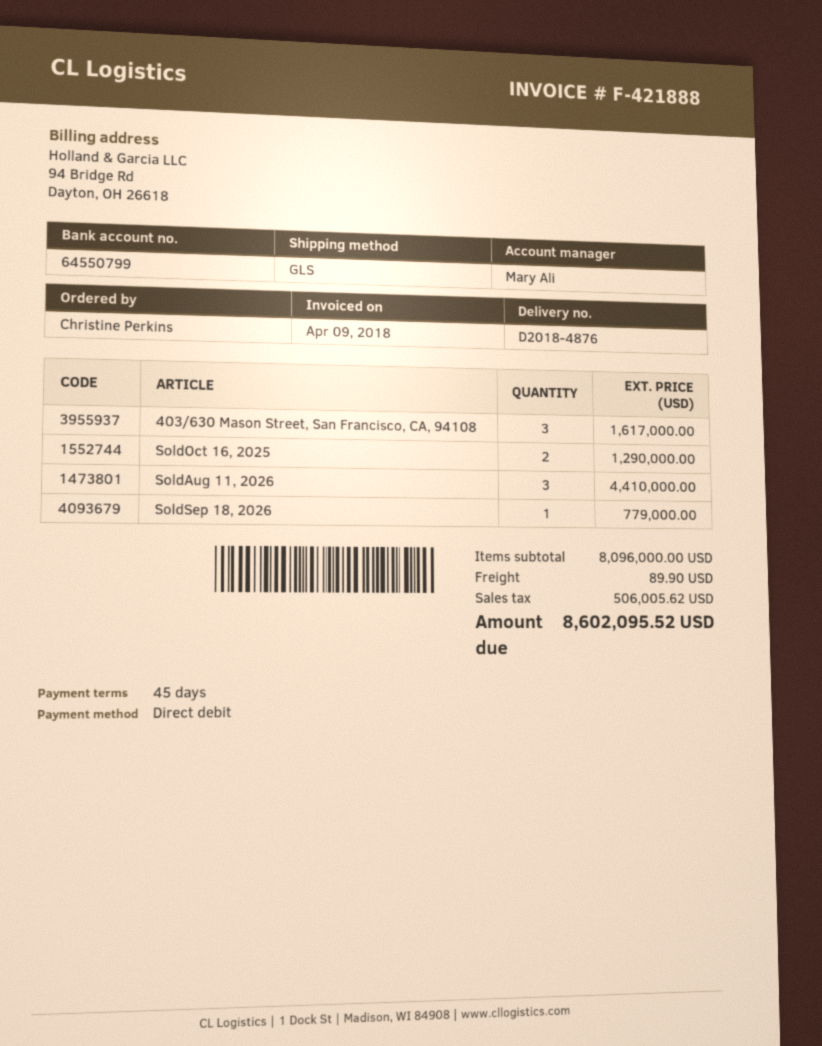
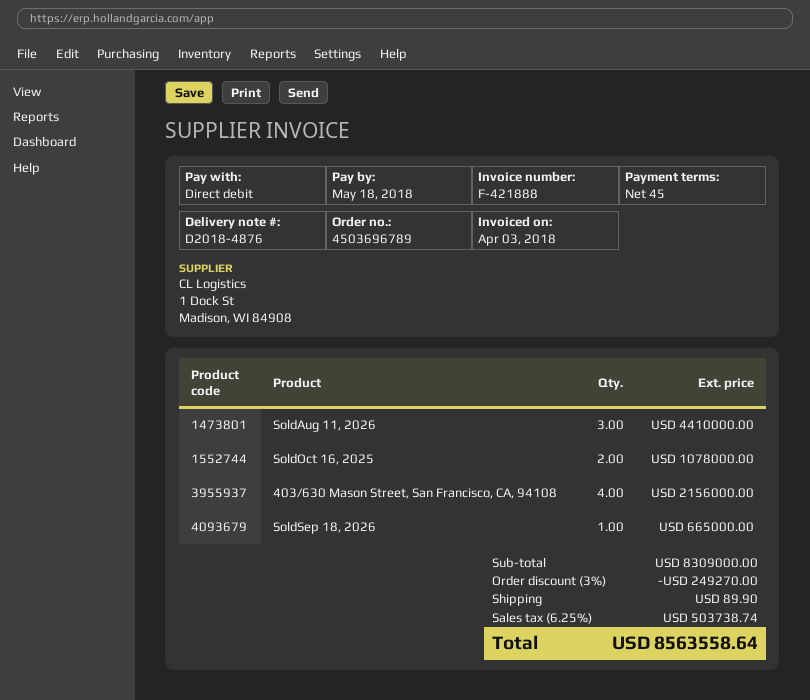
invoice date: 2018-04-09 -> 2018-04-03
403/630 Mason Street, San Francisco, CA, 94108: 3 for 1617000.00 -> 4 for 2156000.00
SoldOct 16, 2025: 2 for 1290000.00 -> 2 for 1078000.00
SoldSep 18, 2026: 1 for 779000.00 -> 1 for 665000.00
subtotal: 8096000.00 -> 8309000.00
discount: none -> 3% = 249270.00
tax: 506005.62 -> 503738.74
total: 8602095.52 -> 8563558.64

